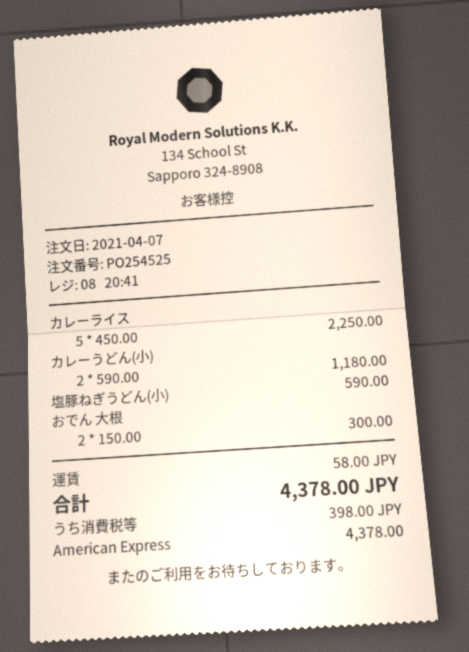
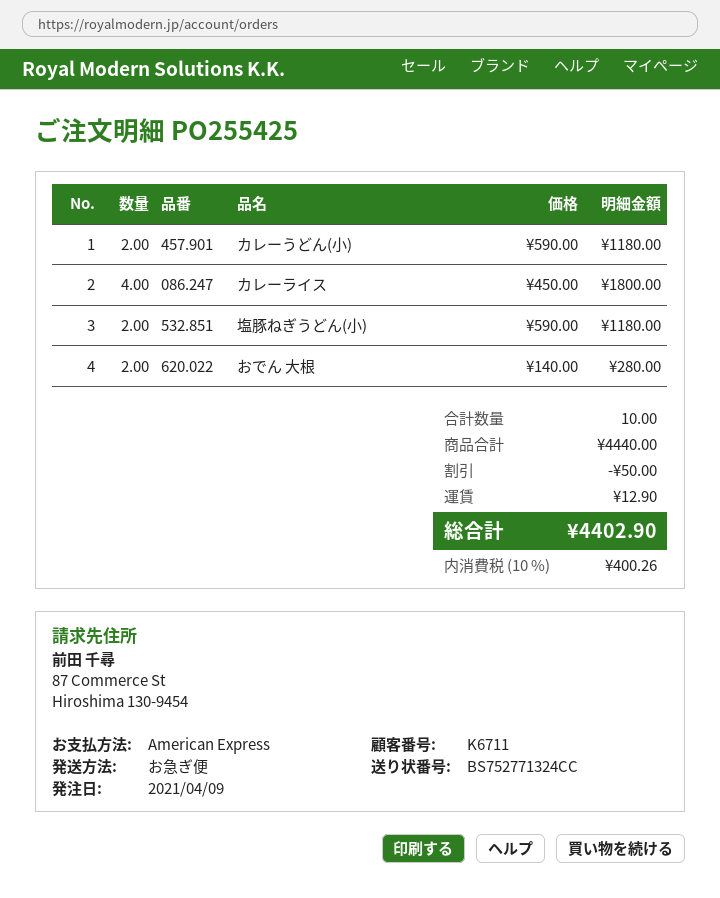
order number: PO254525 -> PO255425
order date: 2021-04-07 -> 2021-04-09
カレーライス: 5 x 450.00 = 2250.00 -> 4 x 450.00 = 1800.00
塩豚ねぎうどん(小): 1 x 590.00 = 590.00 -> 2 x 590.00 = 1180.00
おでん 大根: 2 x 150.00 = 300.00 -> 2 x 140.00 = 280.00
discount: none -> 50.00
shipping: 58.00 -> 12.90
tax: 398.00 -> 400.26
total: 4378.00 -> 4402.90

